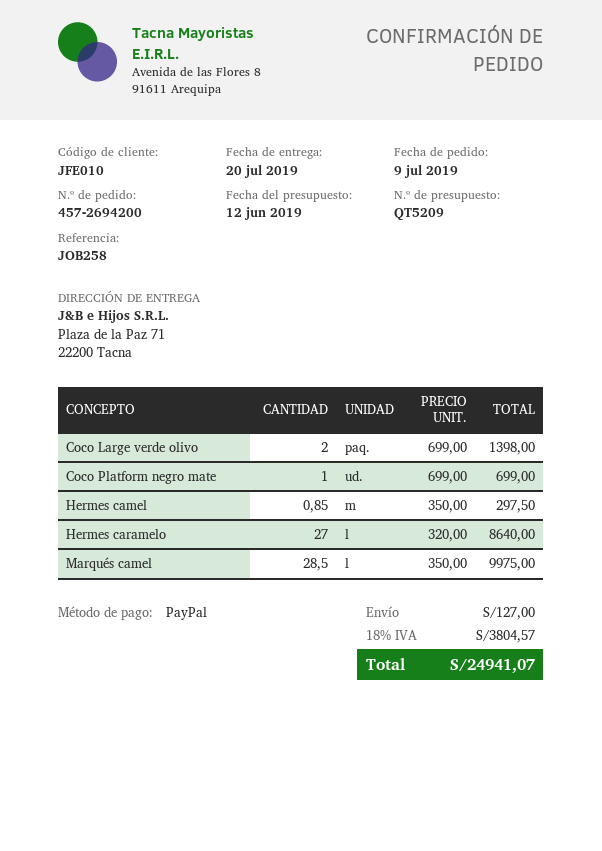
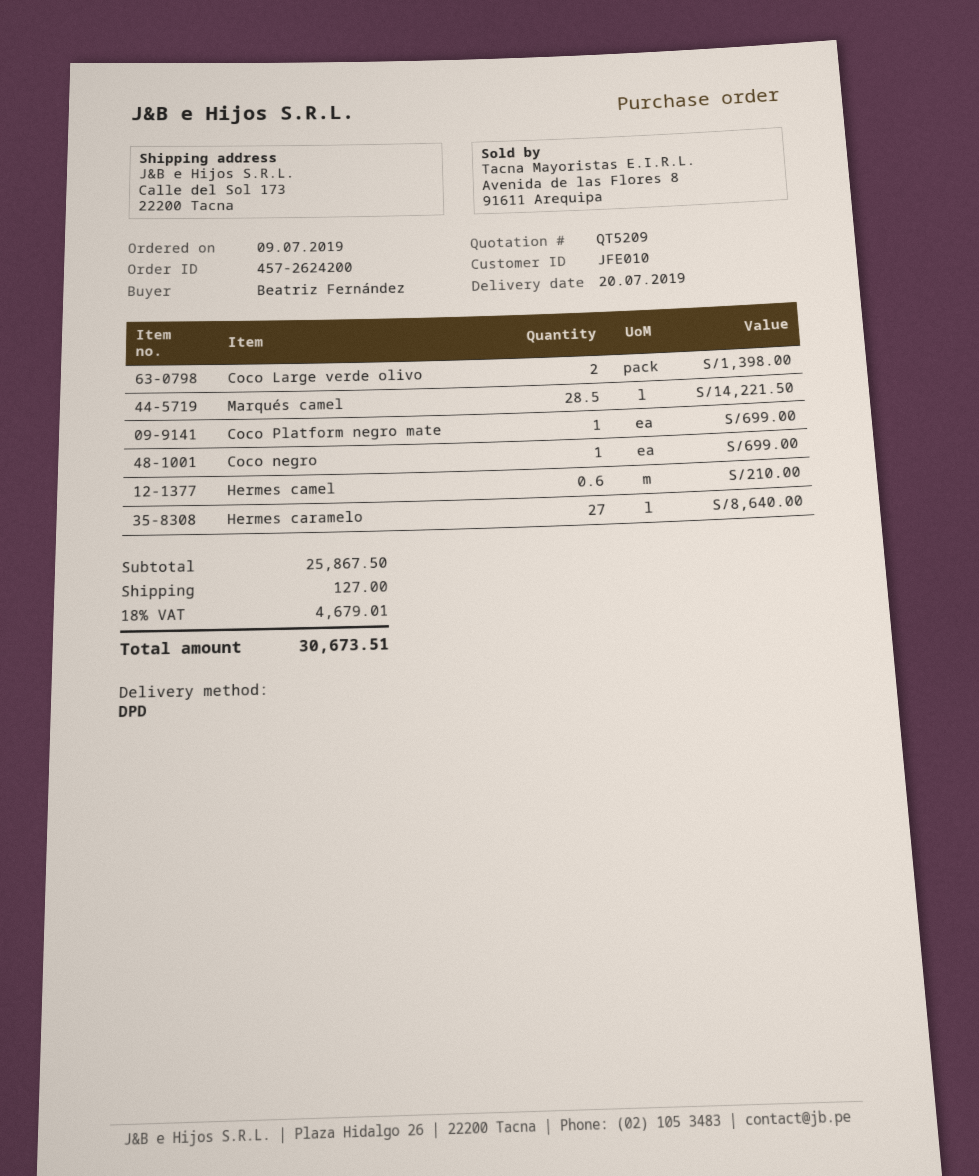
order number: 457-2694200 -> 457-2624200
ship to: Plaza de la Paz 71, 22200 Tacna -> Calle del Sol 173, 22200 Tacna
Hermes camel: 0.85 for 297.50 -> 0.6 for 210.00
Marqués camel: 28.5 for 9975.00 -> 28.5 for 14221.50
Coco negro: none -> 1 for 699.00
tax: 18% = 3804.57 -> 18% = 4679.01
total: 24941.07 -> 30673.51

